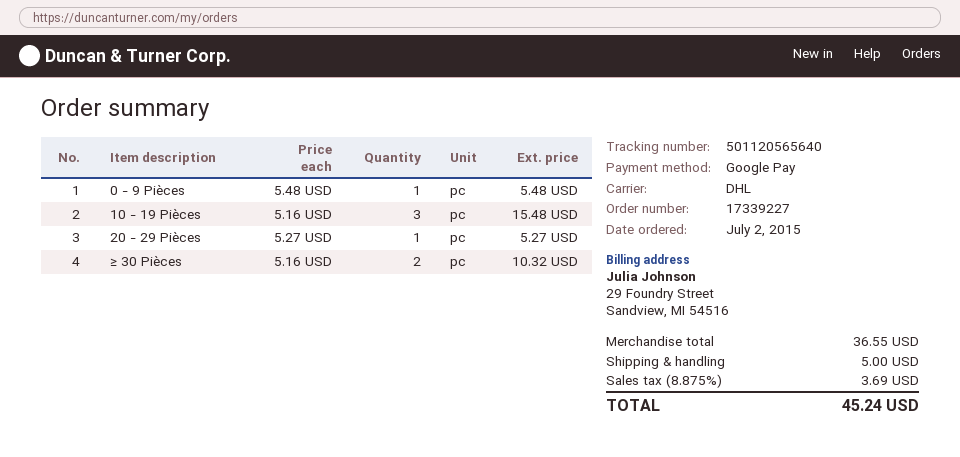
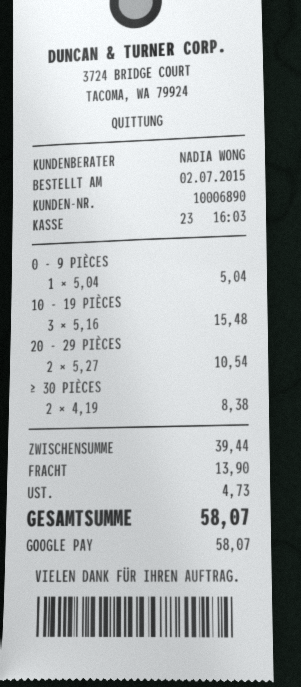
0 - 9 Pièces: 1 x 5.48 = 5.48 -> 1 x 5.04 = 5.04
20 - 29 Pièces: 1 x 5.27 = 5.27 -> 2 x 5.27 = 10.54
≥ 30 Pièces: 2 x 5.16 = 10.32 -> 2 x 4.19 = 8.38
subtotal: 36.55 -> 39.44
shipping: 5.00 -> 13.90
tax: 3.69 -> 4.73
total: 45.24 -> 58.07

